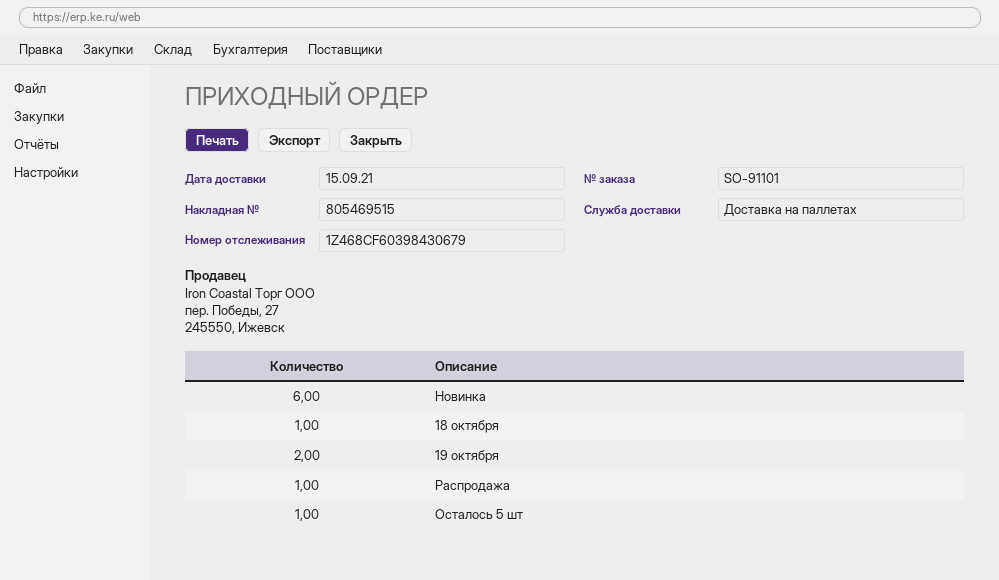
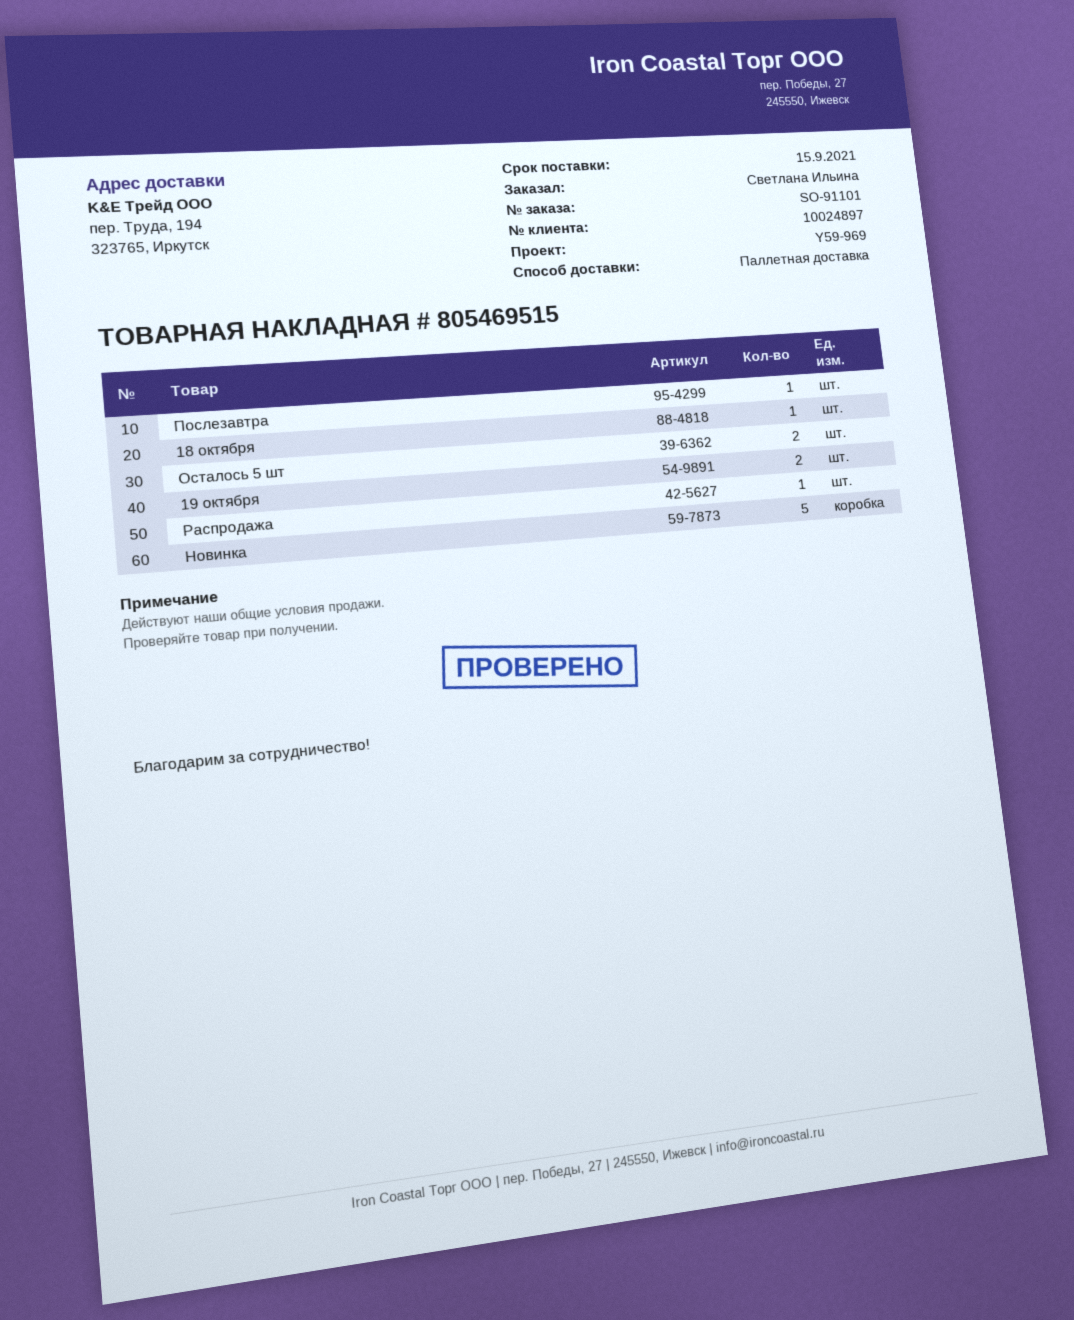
Новинка: 6 -> 5
Осталось 5 шт: 1 -> 2
Послезавтра: none -> 1

